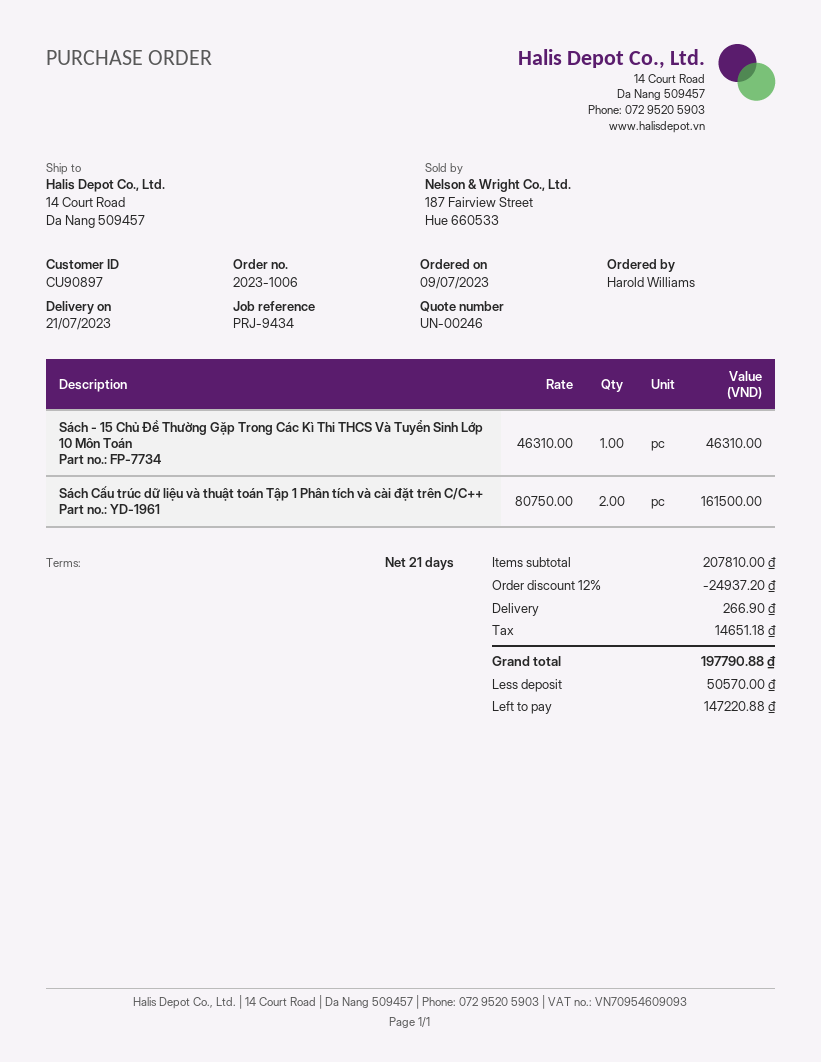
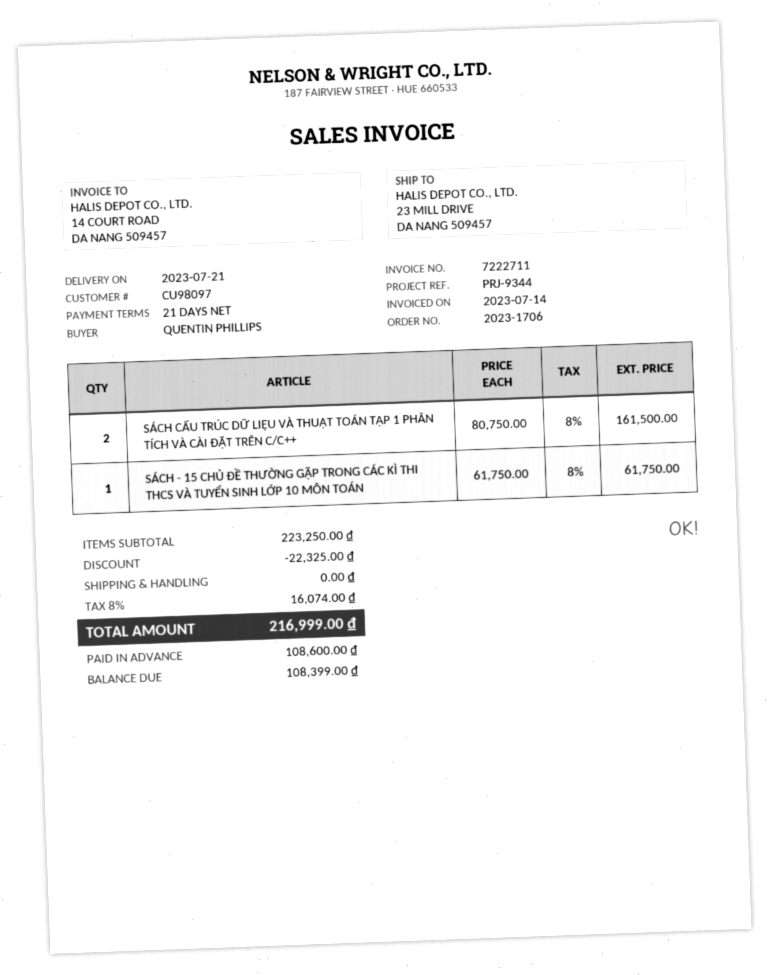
order number: 2023-1006 -> 2023-1706
customer number: CU90897 -> CU98097
reference: PRJ-9434 -> PRJ-9344
ordered by: Harold Williams -> QUENTIN PHILLIPS
ship to: 14 Court Road, Da Nang 509457 -> 23 MILL DRIVE, DA NANG 509457
Sách - 15 Chủ Đề Thường Gặp Trong Các Kì Thi THCS Và Tuyển Sinh Lớp 10 Môn Toán: 1 x 46310.00 = 46310.00 -> 1 x 61750.00 = 61750.00
subtotal: 207810.00 -> 223250.00
discount: 24937.20 -> 22325.00
shipping: 266.90 -> 0.00
tax: 14651.18 -> 16074.00
total: 197790.88 -> 216999.00
deposit: 50570.00 -> 108600.00
balance: 147220.88 -> 108399.00

